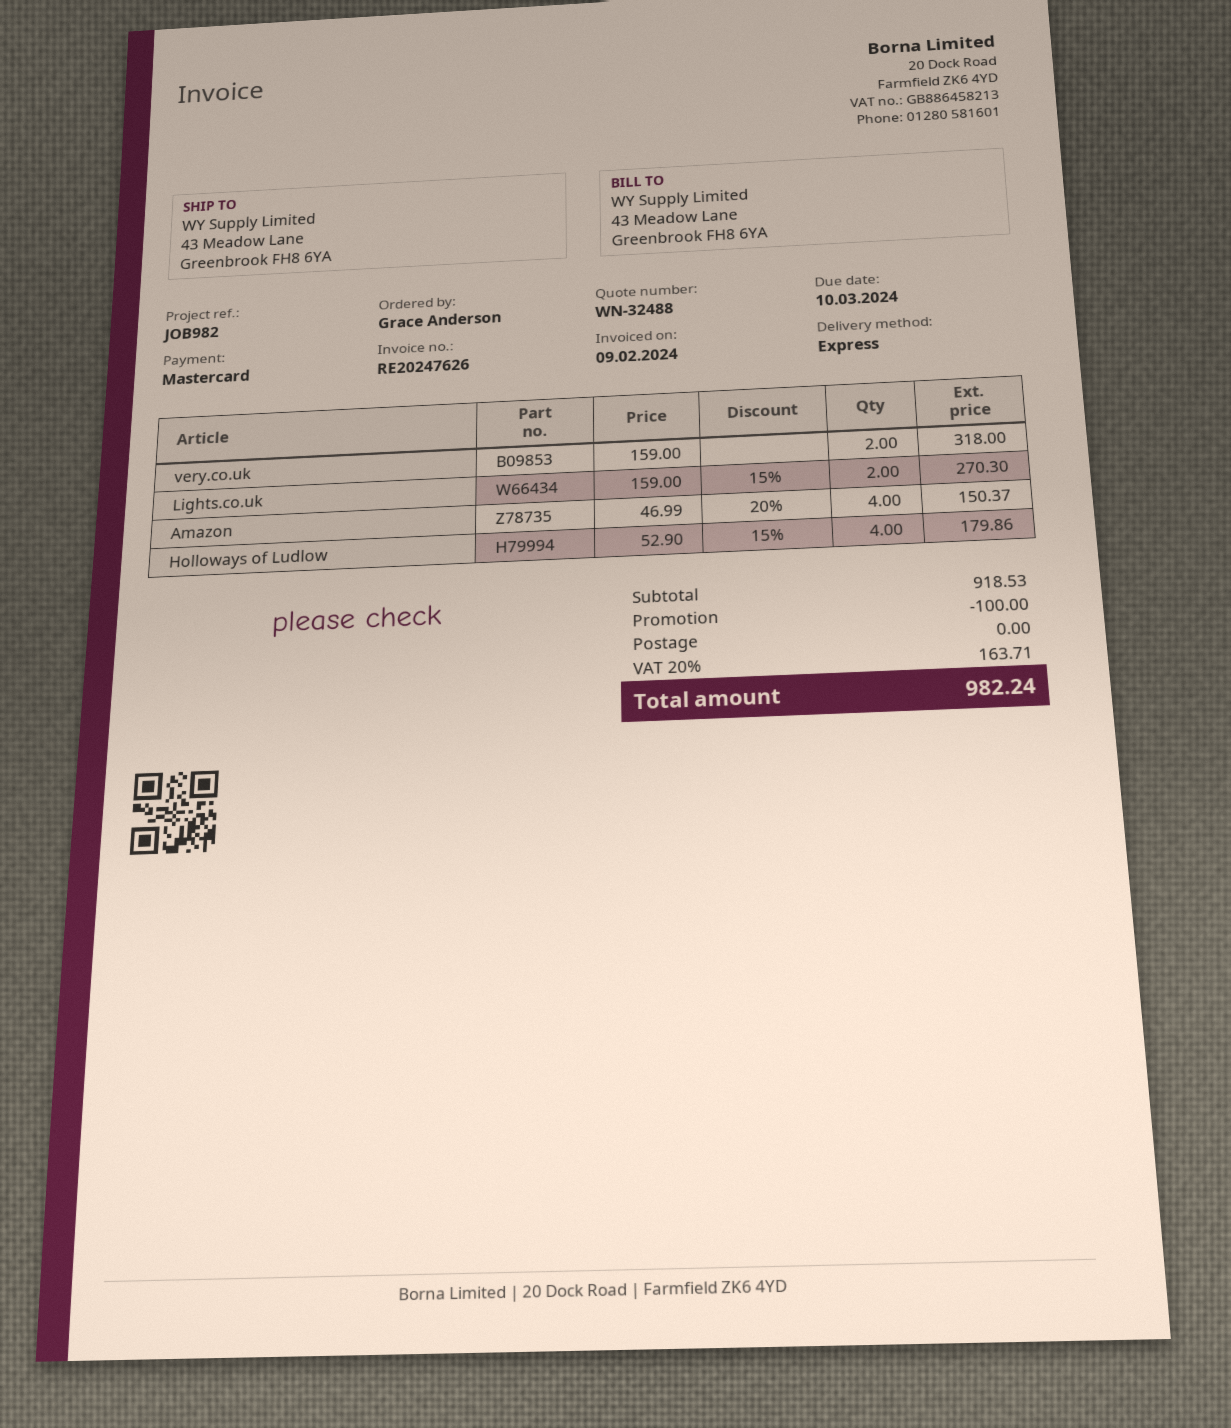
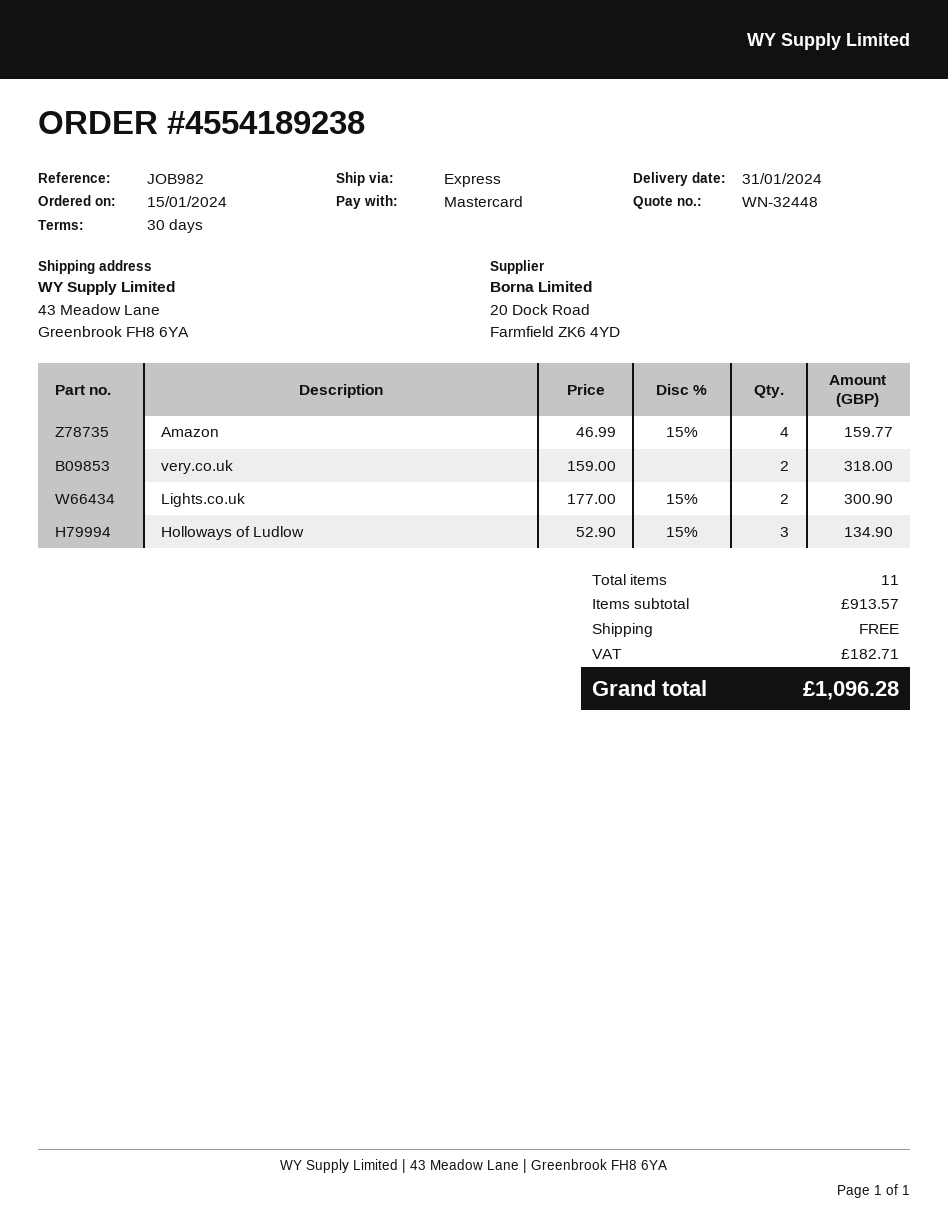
quote number: WN-32488 -> WN-32448
Lights.co.uk: 2 x 159.00 - 15% = 270.30 -> 2 x 177.00 - 15% = 300.90
Amazon: 4 x 46.99 - 20% = 150.37 -> 4 x 46.99 - 15% = 159.77
Holloways of Ludlow: 4 x 52.90 - 15% = 179.86 -> 3 x 52.90 - 15% = 134.90
subtotal: 918.53 -> 913.57
discount: 100.00 -> none
tax: 163.71 -> 182.71
total: 982.24 -> 1096.28

